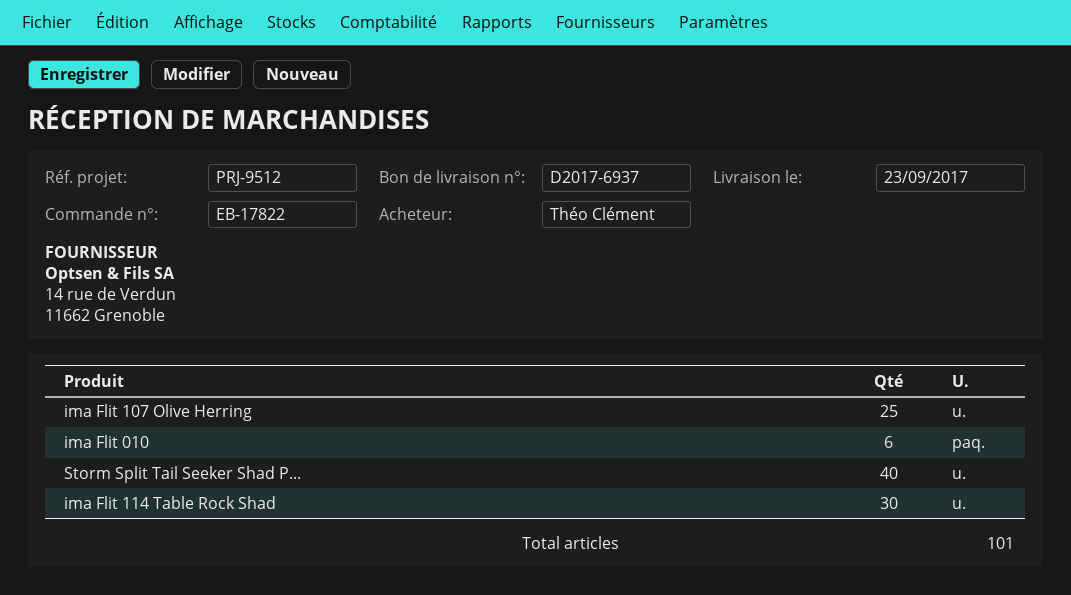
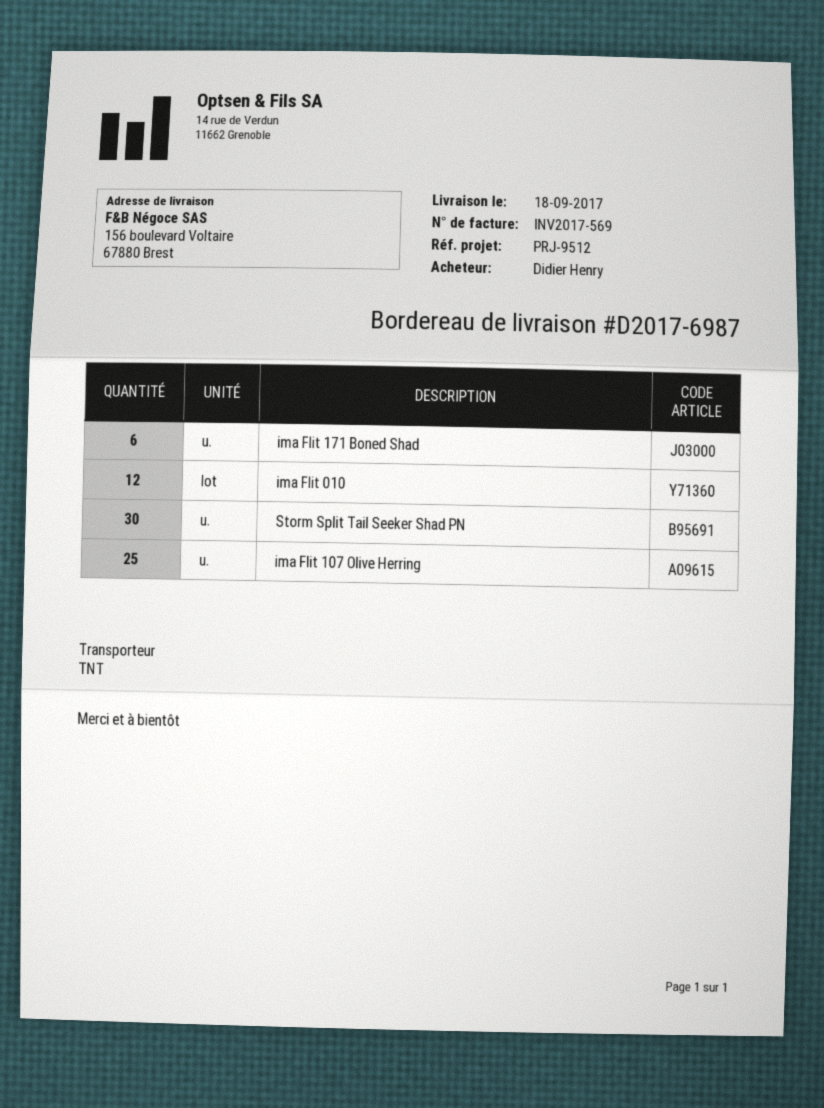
delivery note number: D2017-6937 -> D2017-6987
delivery date: 2017-09-23 -> 2017-09-18
ordered by: Théo Clément -> Didier Henry
ima Flit 010: 6 -> 12
Storm Split Tail Seeker Shad P...: 40 -> 30
ima Flit 114 Table Rock Shad: 30 -> none
ima Flit 171 Boned Shad: none -> 6

